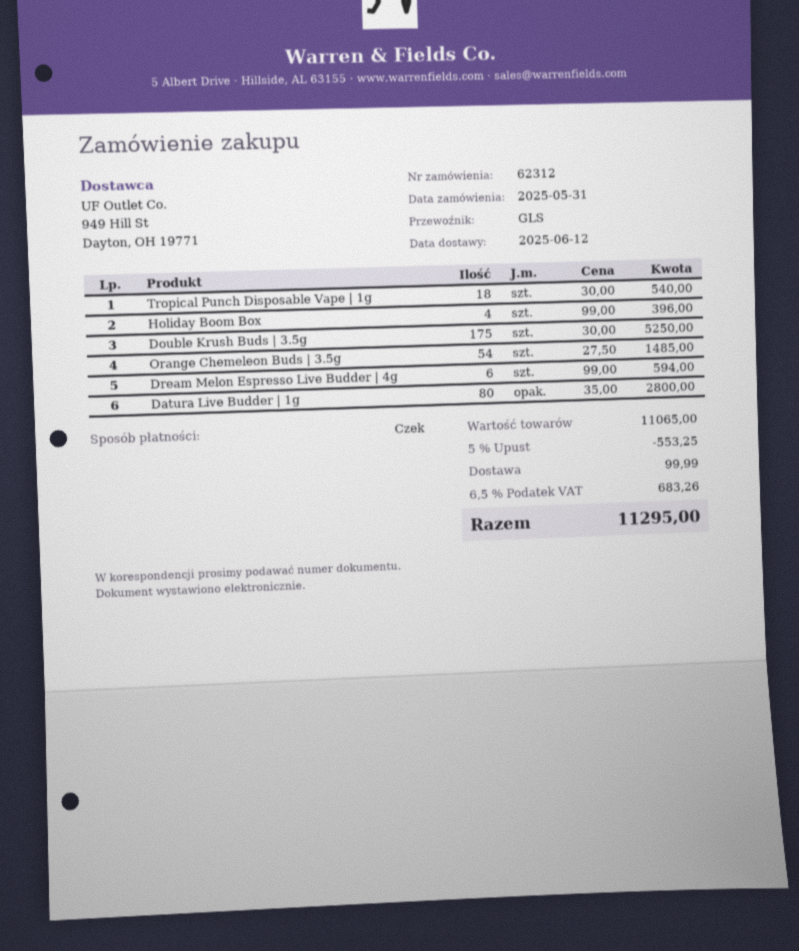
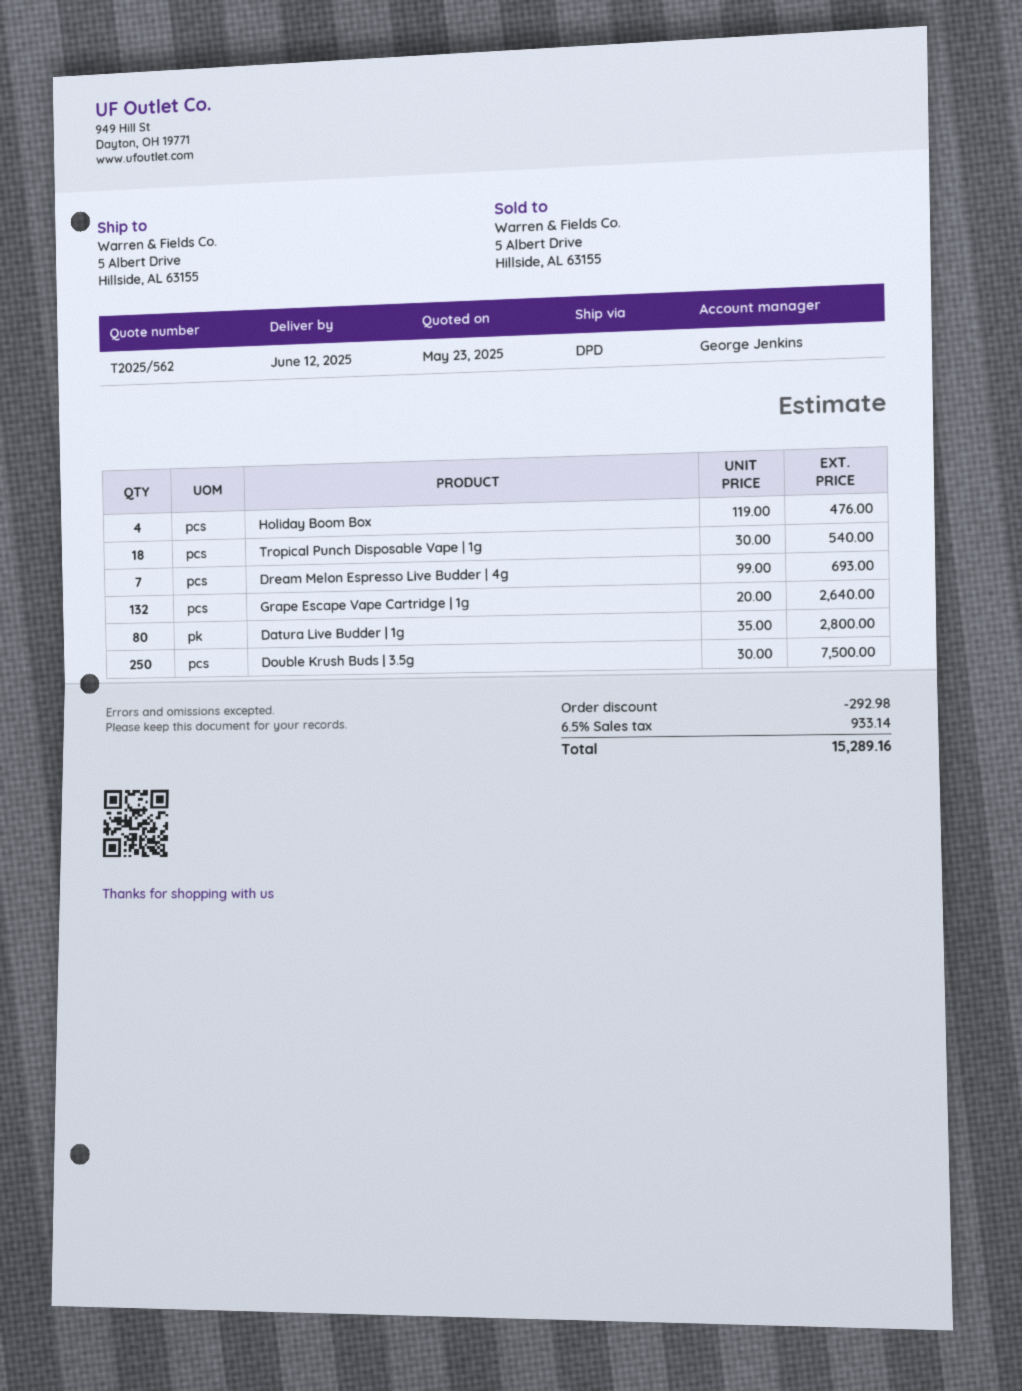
shipping method: GLS -> DPD
Holiday Boom Box: 4 x 99.00 = 396.00 -> 4 x 119.00 = 476.00
Double Krush Buds | 3.5g: 175 x 30.00 = 5250.00 -> 250 x 30.00 = 7500.00
Orange Chemeleon Buds | 3.5g: 54 x 27.50 = 1485.00 -> none
Dream Melon Espresso Live Budder | 4g: 6 x 99.00 = 594.00 -> 7 x 99.00 = 693.00
Grape Escape Vape Cartridge | 1g: none -> 132 x 20.00 = 2640.00
discount: 553.25 -> 292.98
shipping: 99.99 -> none
tax: 6.5% = 683.26 -> 6.5% = 933.14
total: 11295.00 -> 15289.16

